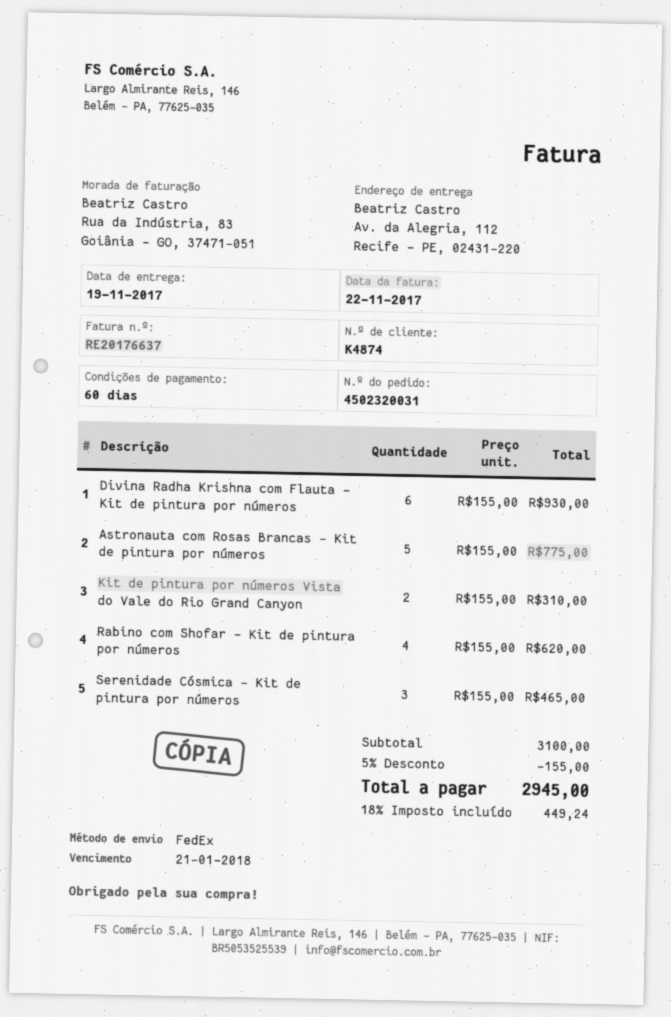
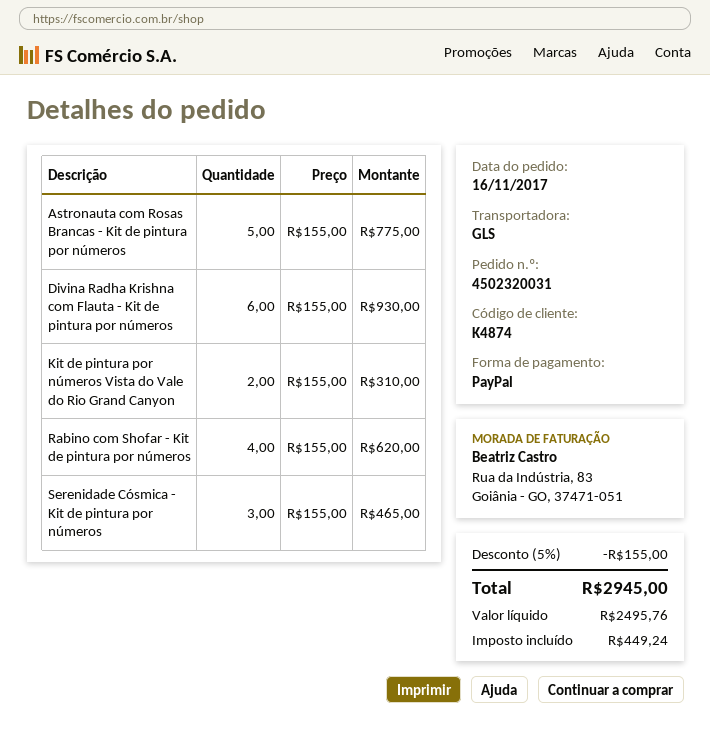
shipping method: FedEx -> GLS

